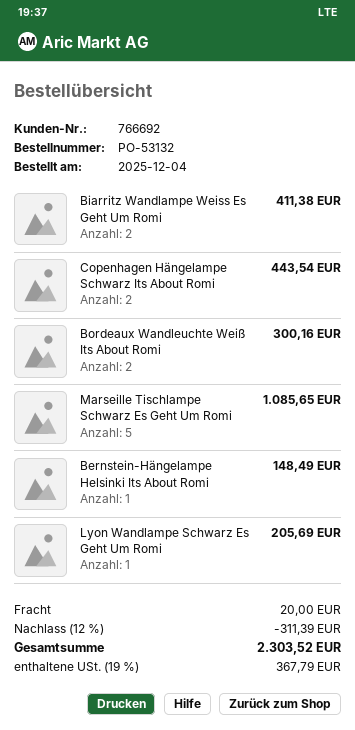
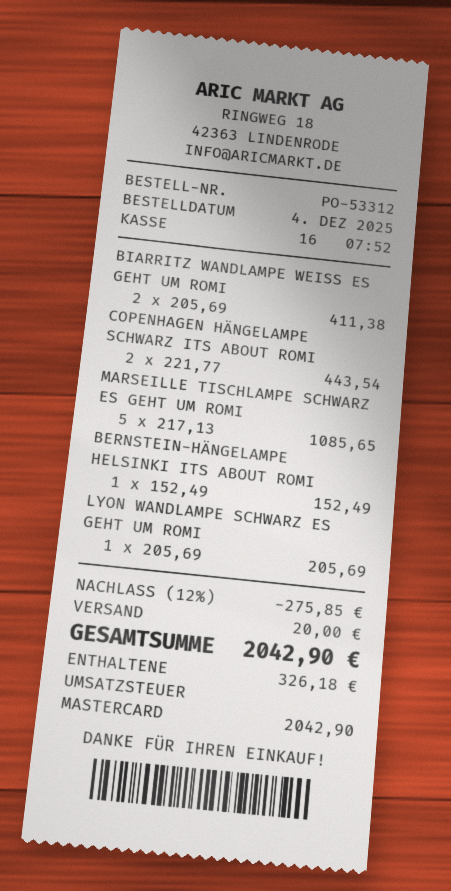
order number: PO-53132 -> PO-53312
Bordeaux Wandleuchte Weiß Its About Romi: 2 for 300.16 -> none
Bernstein-Hängelampe Helsinki Its About Romi: 1 for 148.49 -> 1 for 152.49
discount: 12% = 311.39 -> 12% = 275.85
tax: 367.79 -> 326.18
total: 2303.52 -> 2042.90

